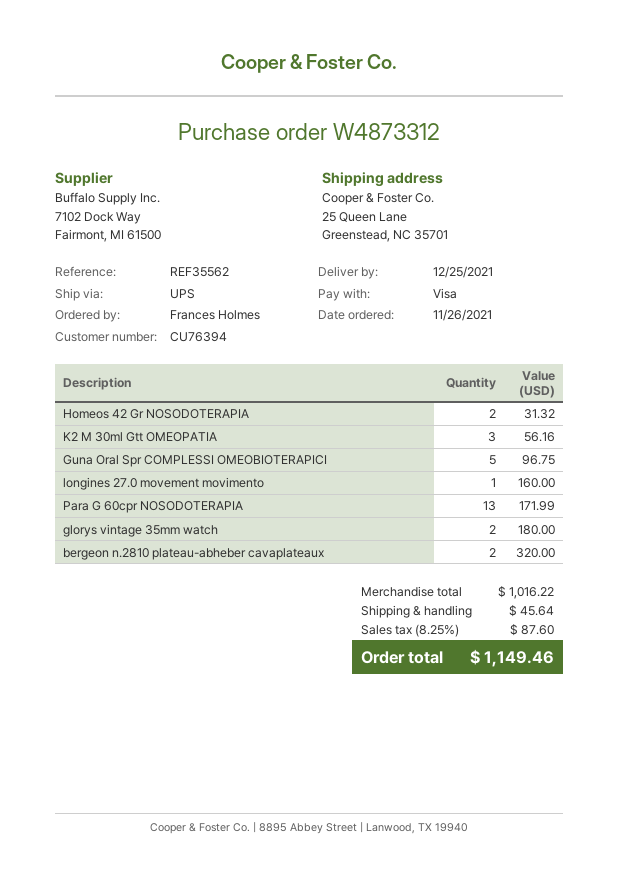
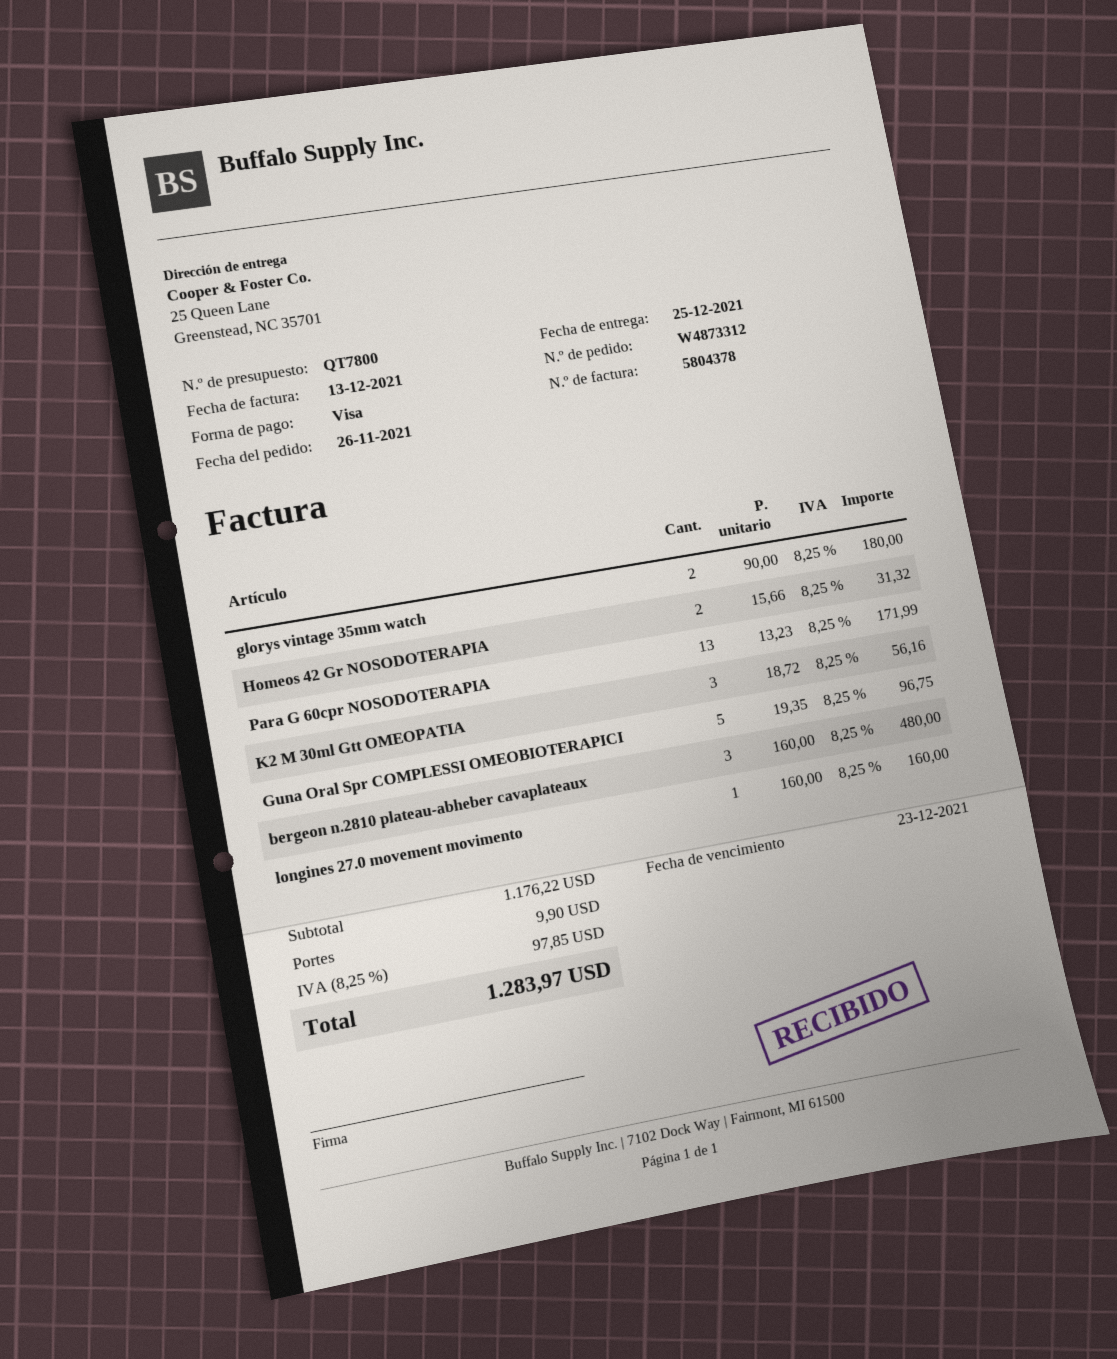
bergeon n.2810 plateau-abheber cavaplateaux: 2 for 320.00 -> 3 for 480.00
subtotal: 1016.22 -> 1176.22
shipping: 45.64 -> 9.90
tax: 8.25% = 87.60 -> 8.25% = 97.85
total: 1149.46 -> 1283.97

